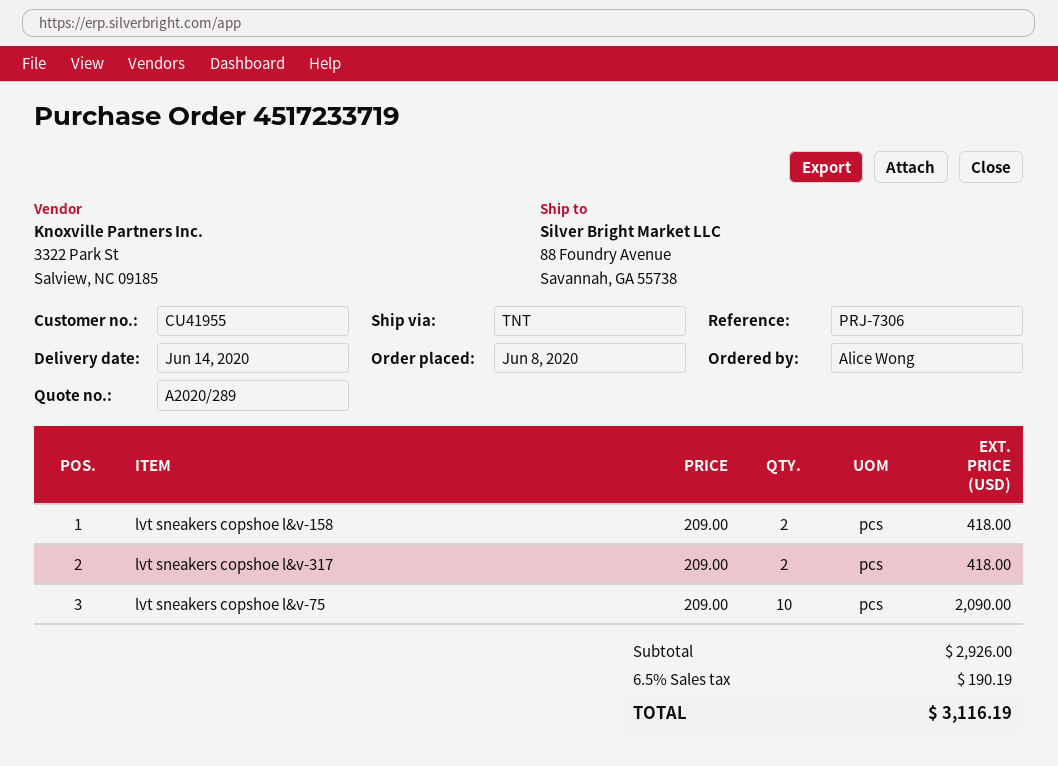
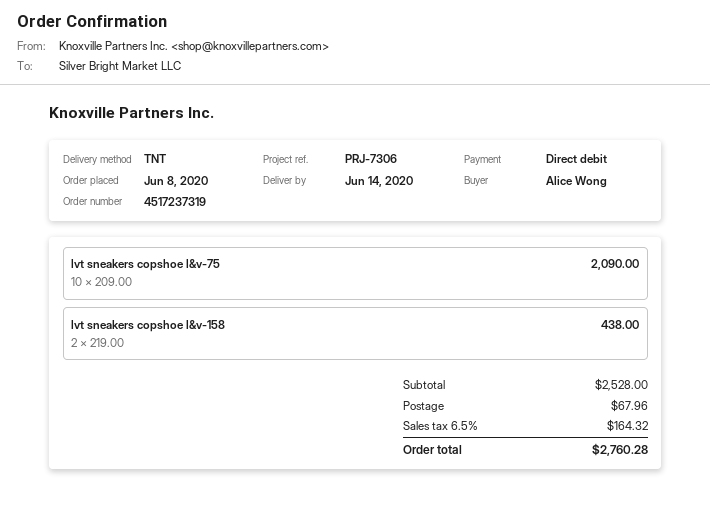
order number: 4517233719 -> 4517237319
lvt sneakers copshoe l&v-158: 2 x 209.00 = 418.00 -> 2 x 219.00 = 438.00
lvt sneakers copshoe l&v-317: 2 x 209.00 = 418.00 -> none
subtotal: 2926.00 -> 2528.00
shipping: none -> 67.96
tax: 6.5% = 190.19 -> 6.5% = 164.32
total: 3116.19 -> 2760.28

